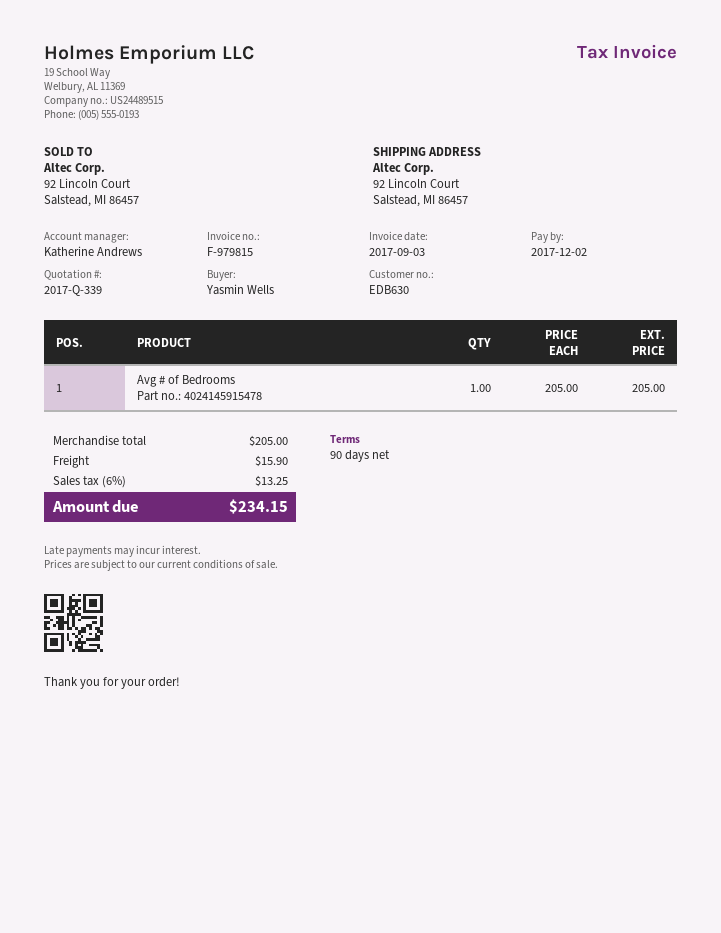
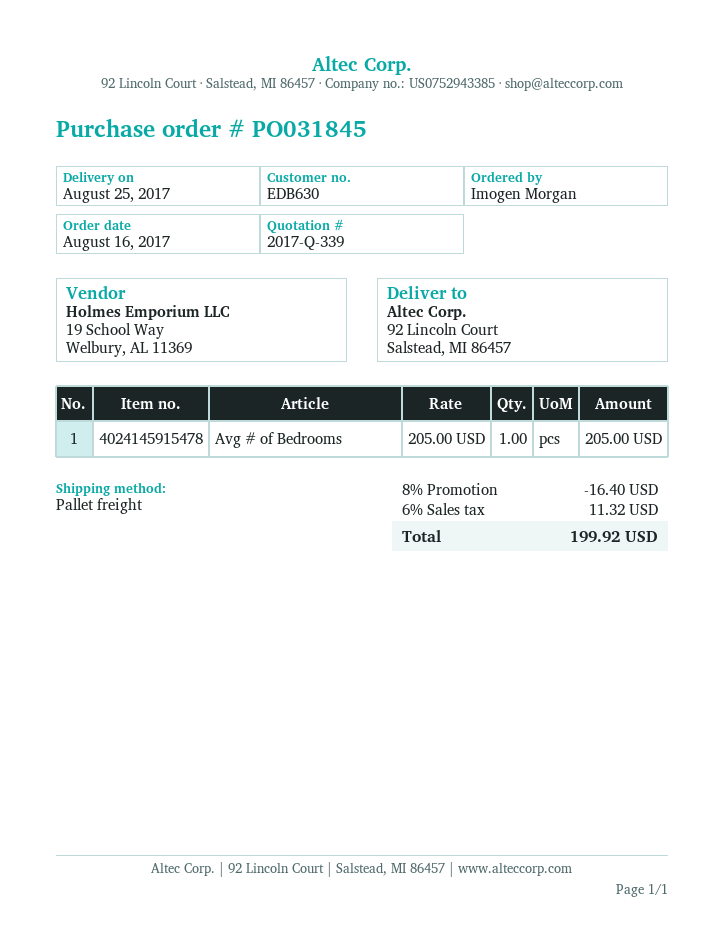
ordered by: Yasmin Wells -> Imogen Morgan
discount: none -> 8% = 16.40
shipping: 15.90 -> none
tax: 6% = 13.25 -> 6% = 11.32
total: 234.15 -> 199.92

